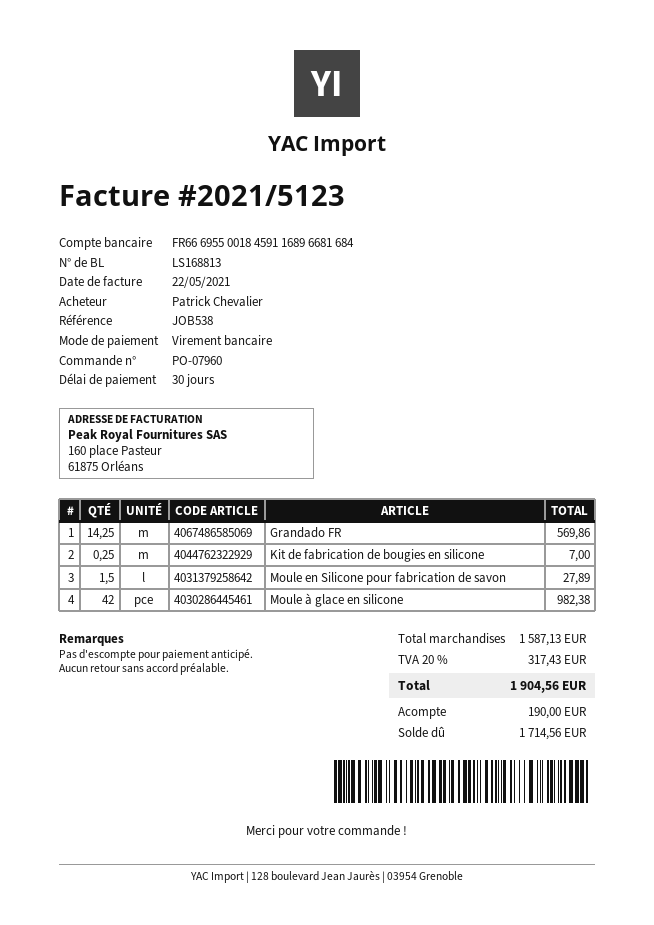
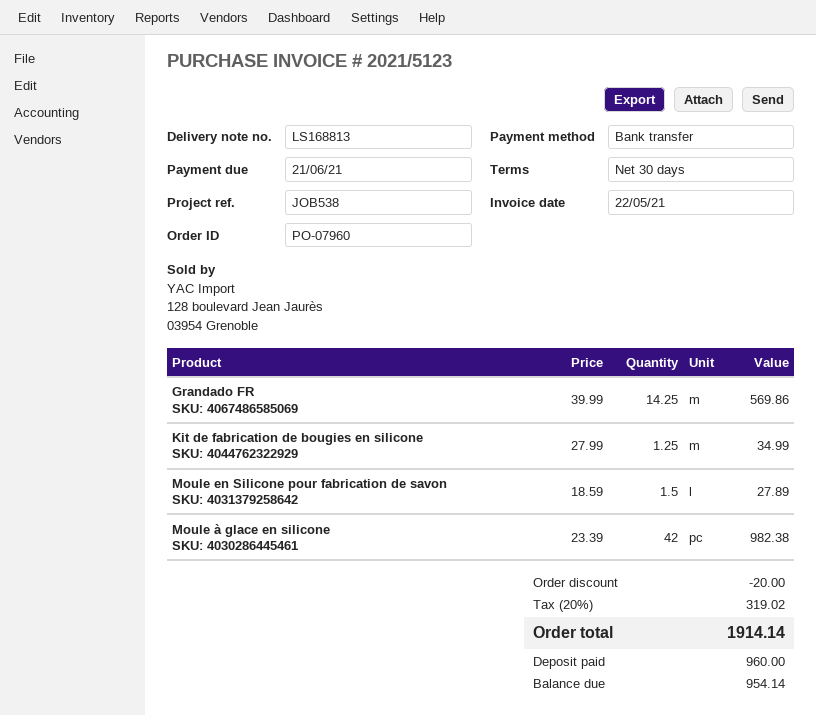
Kit de fabrication de bougies en silicone: 0.25 for 7.00 -> 1.25 for 34.99
discount: none -> 20.00
tax: 20% = 317.43 -> 20% = 319.02
total: 1904.56 -> 1914.14
deposit: 190.00 -> 960.00
balance: 1714.56 -> 954.14

